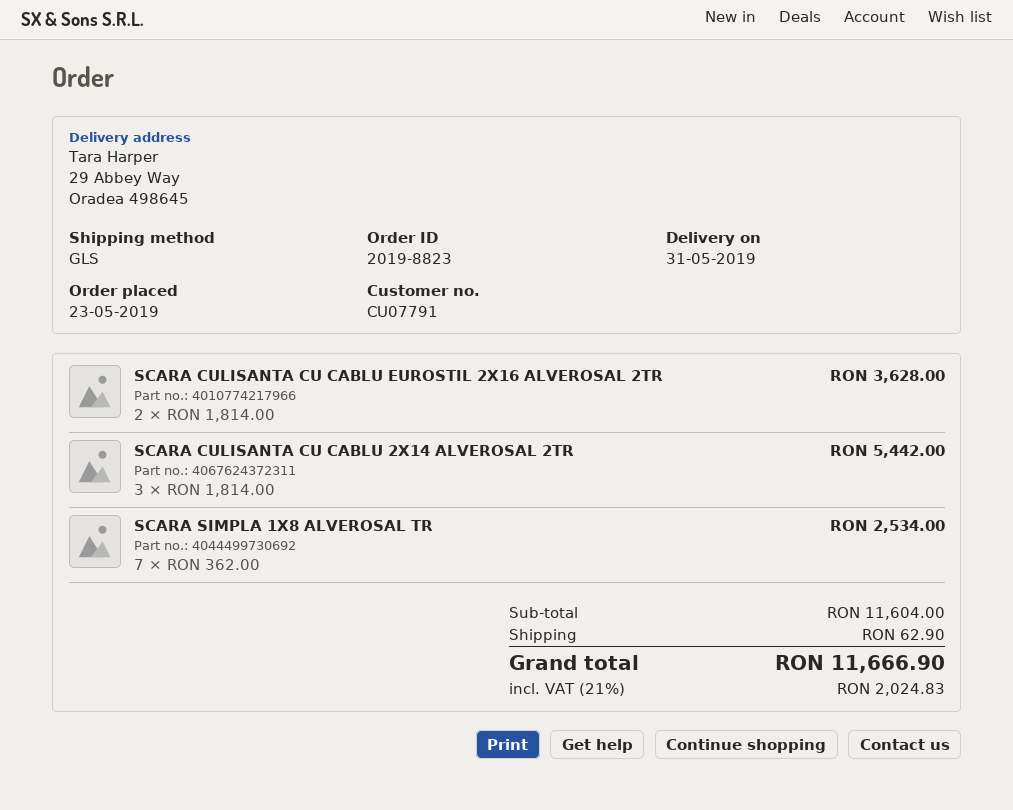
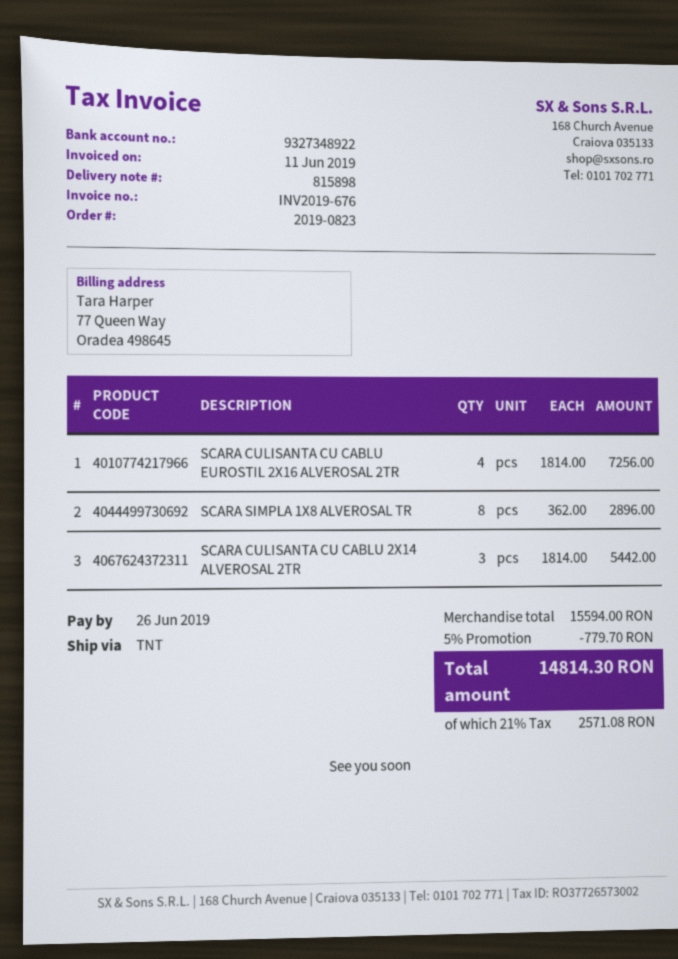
order number: 2019-8823 -> 2019-0823
shipping method: GLS -> TNT
SCARA CULISANTA CU CABLU EUROSTIL 2X16 ALVEROSAL 2TR: 2 x 1814.00 = 3628.00 -> 4 x 1814.00 = 7256.00
SCARA SIMPLA 1X8 ALVEROSAL TR: 7 x 362.00 = 2534.00 -> 8 x 362.00 = 2896.00
subtotal: 11604.00 -> 15594.00
discount: none -> 5% = 779.70
shipping: 62.90 -> none
tax: 21% = 2024.83 -> 21% = 2571.08
total: 11666.90 -> 14814.30

